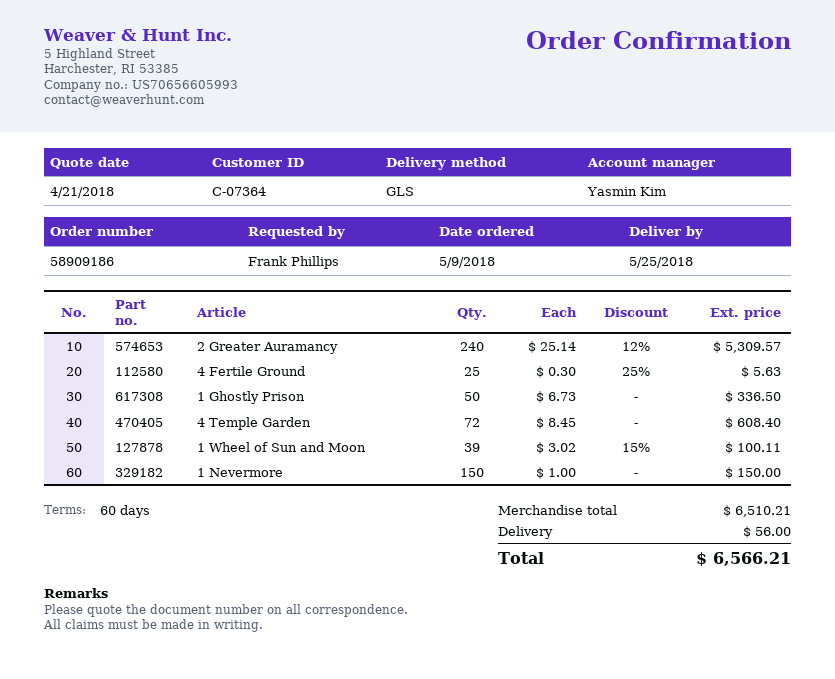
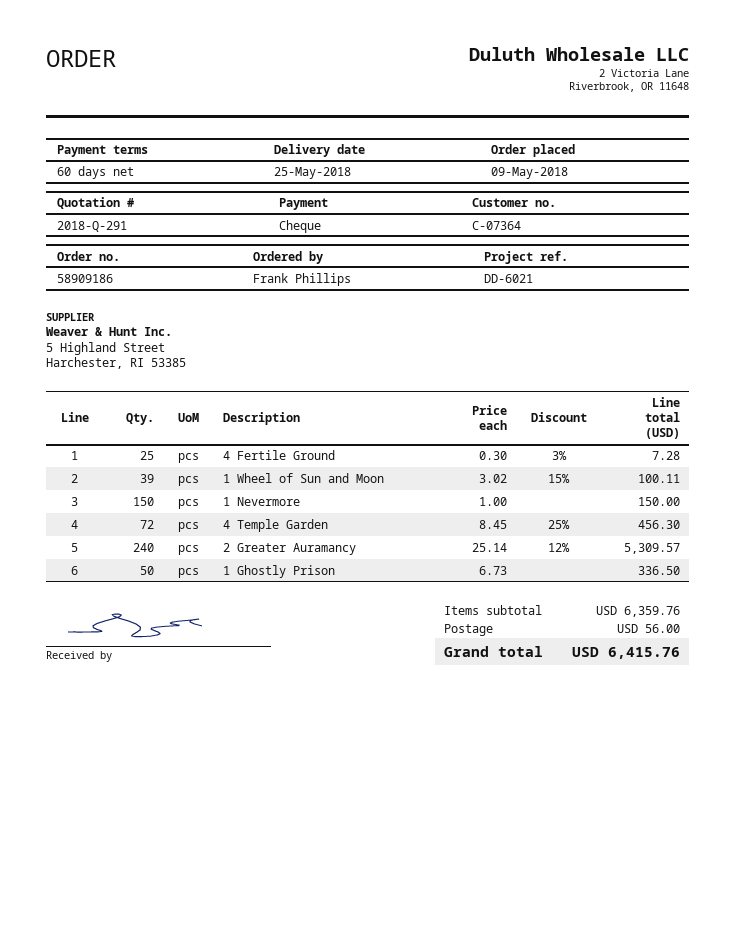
4 Fertile Ground: 25 x 0.30 - 25% = 5.63 -> 25 x 0.30 - 3% = 7.28
4 Temple Garden: 72 x 8.45 = 608.40 -> 72 x 8.45 - 25% = 456.30
subtotal: 6510.21 -> 6359.76
total: 6566.21 -> 6415.76

